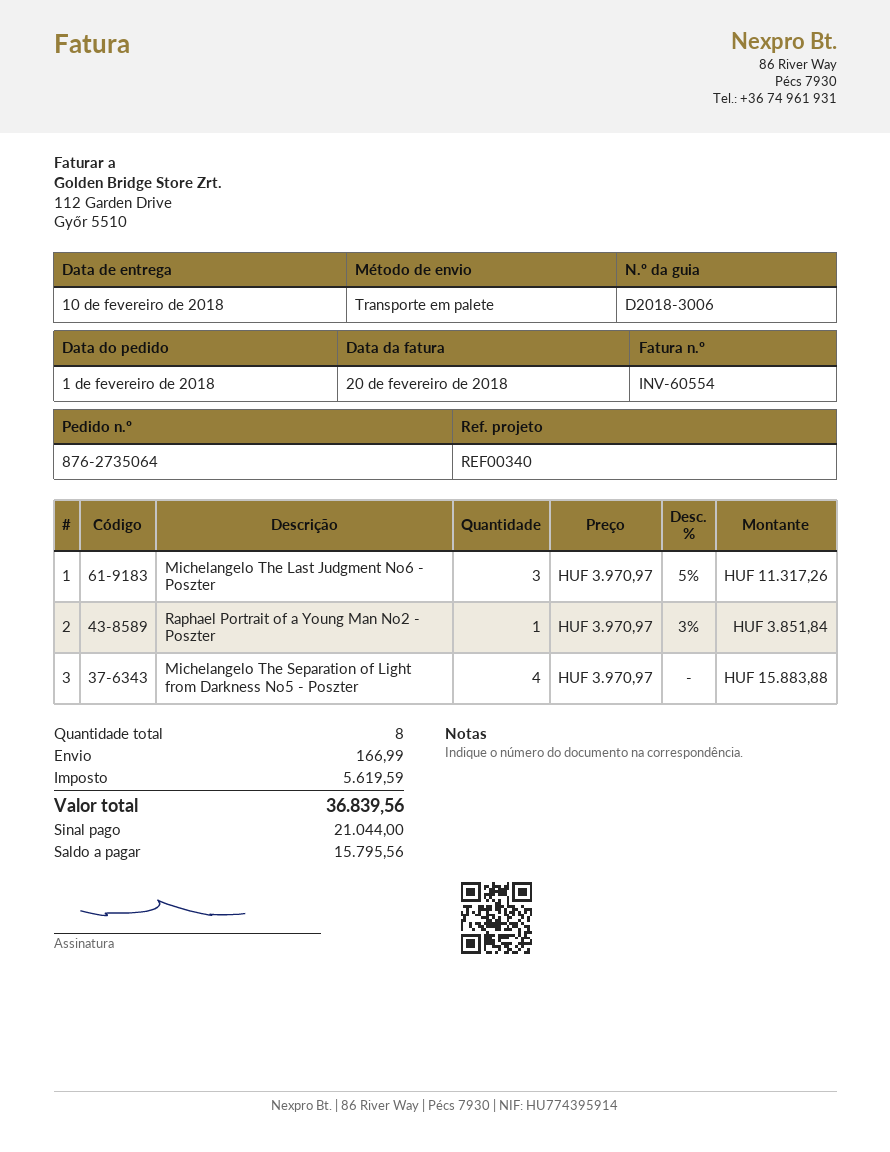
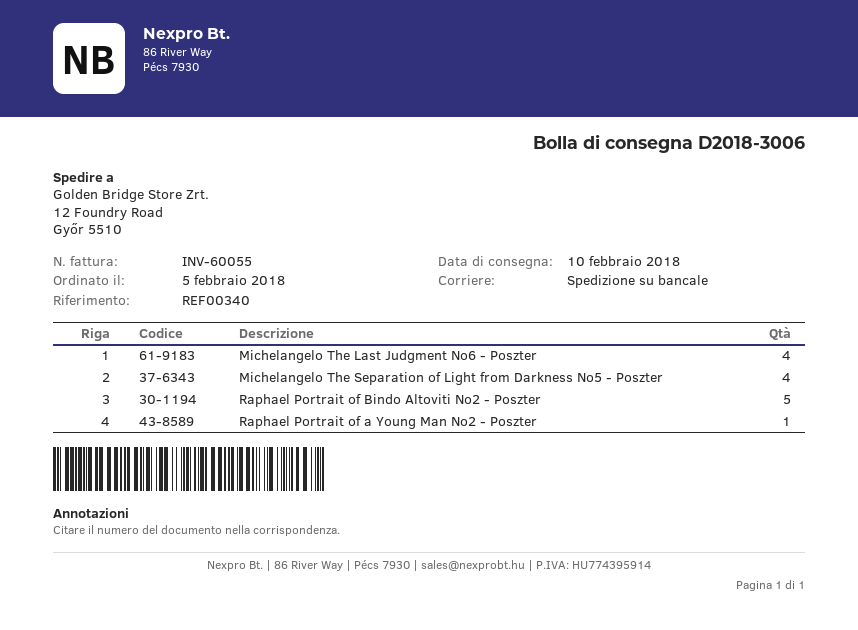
order date: 2018-02-01 -> 2018-02-05
invoice number: INV-60554 -> INV-60055
Michelangelo The Last Judgment No6 - Poszter: 3 -> 4
Raphael Portrait of Bindo Altoviti No2 - Poszter: none -> 5

